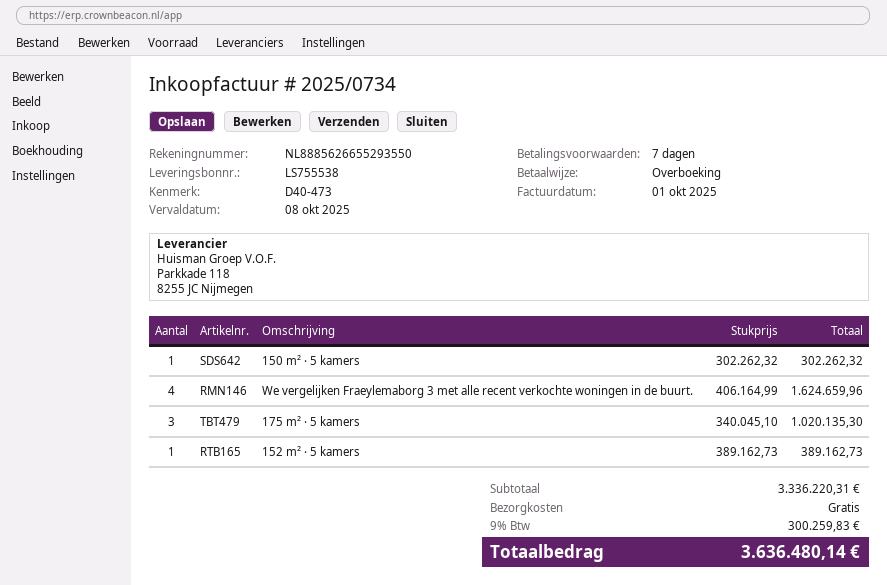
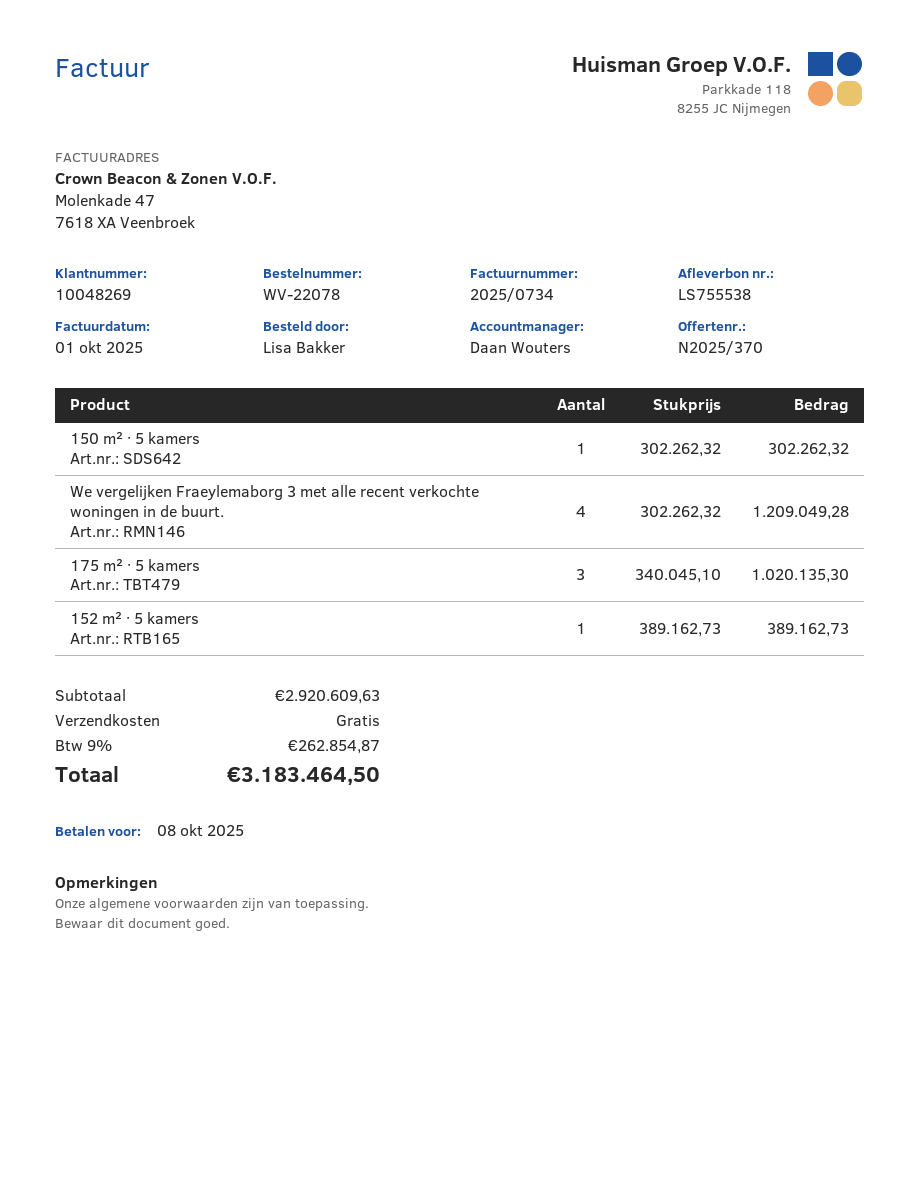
We vergelijken Fraeylemaborg 3 met alle recent verkochte woningen in de buurt.: 4 x 406164.99 = 1624659.96 -> 4 x 302262.32 = 1209049.28
subtotal: 3336220.31 -> 2920609.63
tax: 9% = 300259.83 -> 9% = 262854.87
total: 3636480.14 -> 3183464.50

